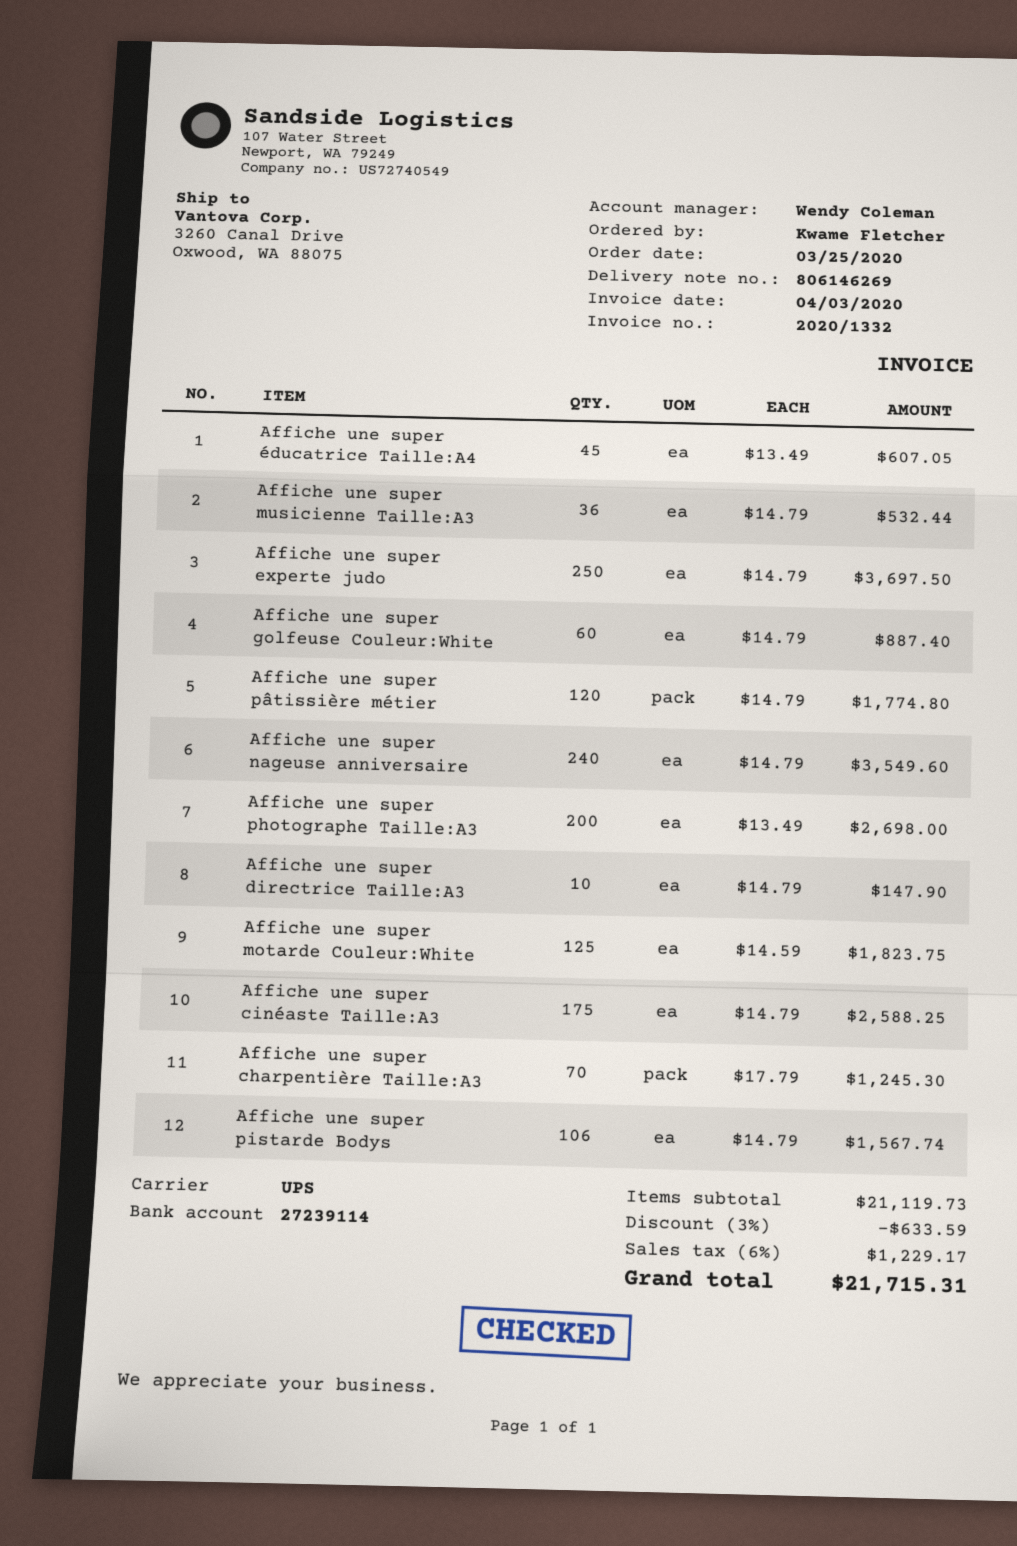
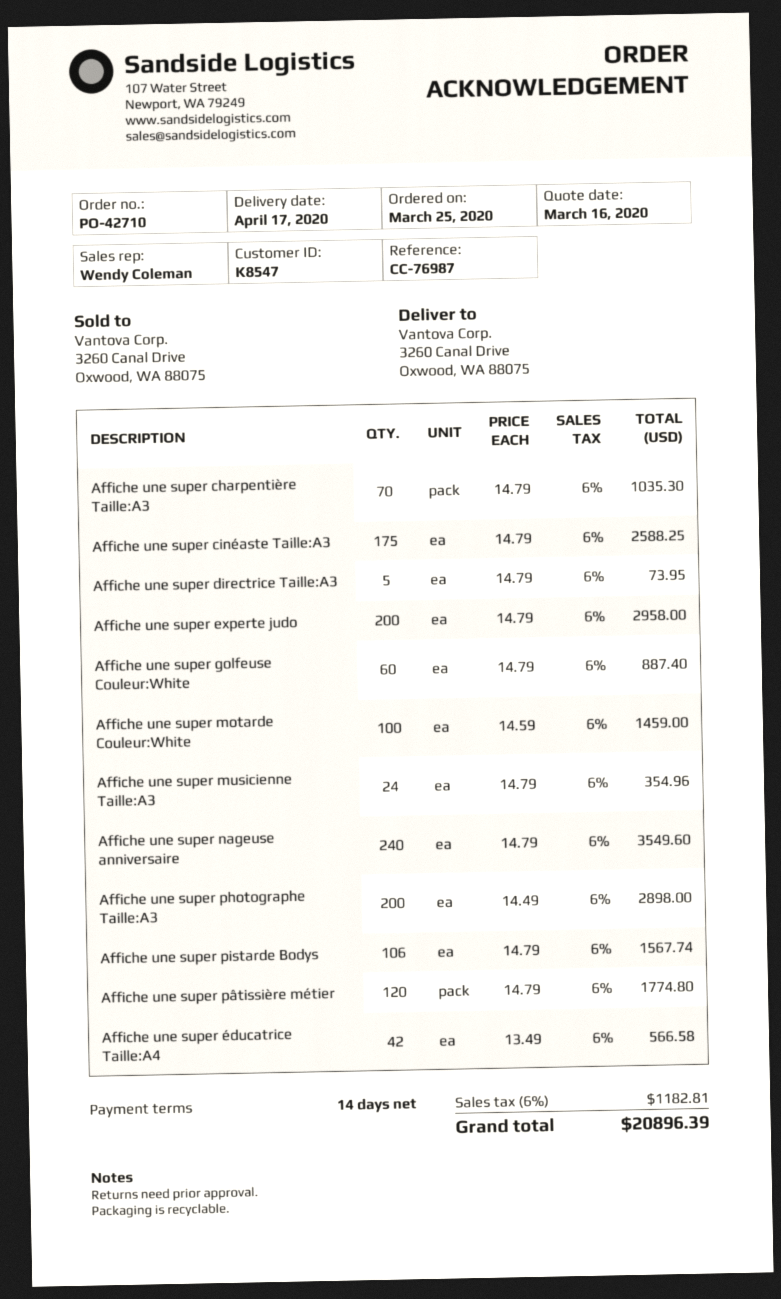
Affiche une super éducatrice Taille:A4: 45 x 13.49 = 607.05 -> 42 x 13.49 = 566.58
Affiche une super musicienne Taille:A3: 36 x 14.79 = 532.44 -> 24 x 14.79 = 354.96
Affiche une super experte judo: 250 x 14.79 = 3697.50 -> 200 x 14.79 = 2958.00
Affiche une super photographe Taille:A3: 200 x 13.49 = 2698.00 -> 200 x 14.49 = 2898.00
Affiche une super directrice Taille:A3: 10 x 14.79 = 147.90 -> 5 x 14.79 = 73.95
Affiche une super motarde Couleur:White: 125 x 14.59 = 1823.75 -> 100 x 14.59 = 1459.00
Affiche une super charpentière Taille:A3: 70 x 17.79 = 1245.30 -> 70 x 14.79 = 1035.30
discount: 3% = 633.59 -> none
tax: 6% = 1229.17 -> 6% = 1182.81
total: 21715.31 -> 20896.39

